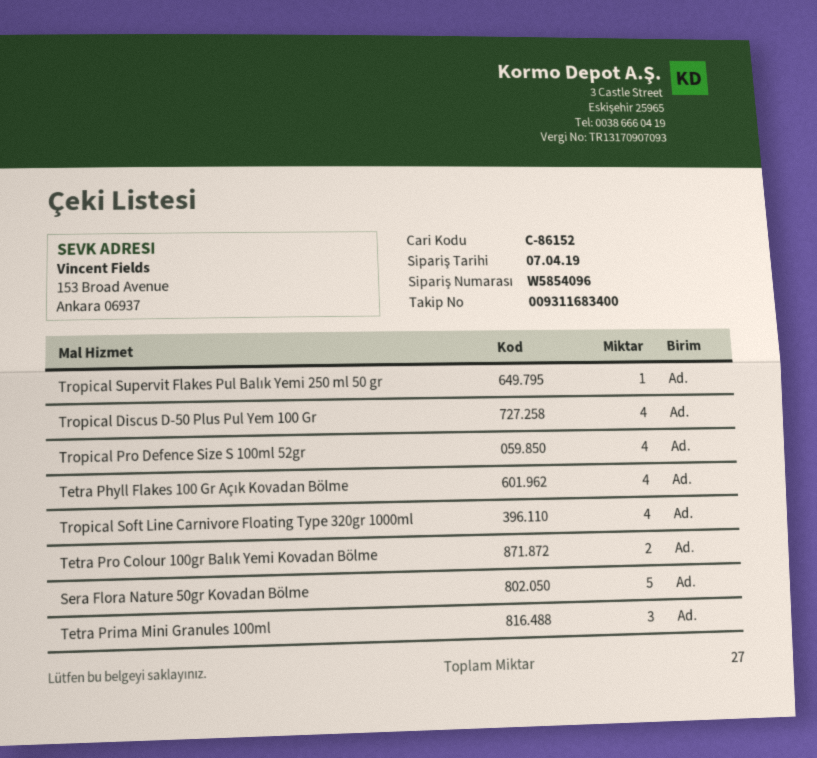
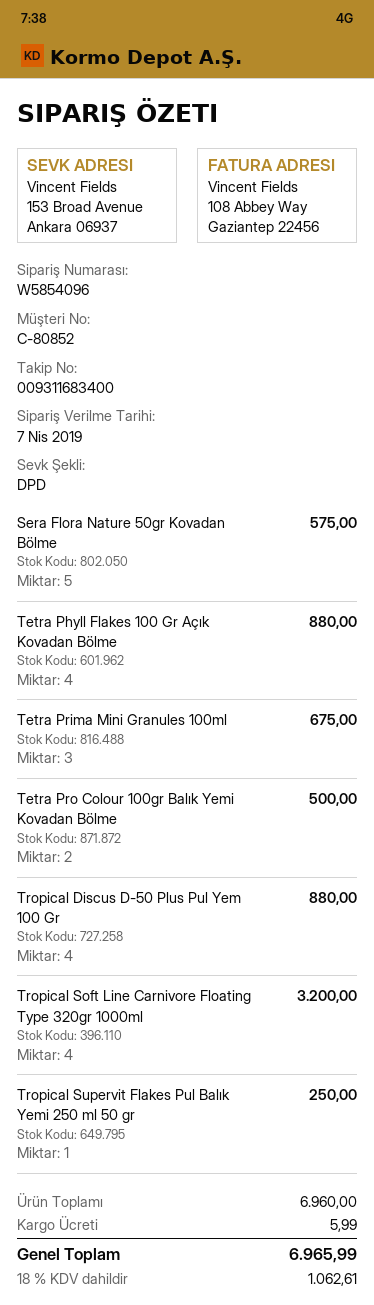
customer number: C-86152 -> C-80852
Tropical Pro Defence Size S 100ml 52gr: 4 -> none

